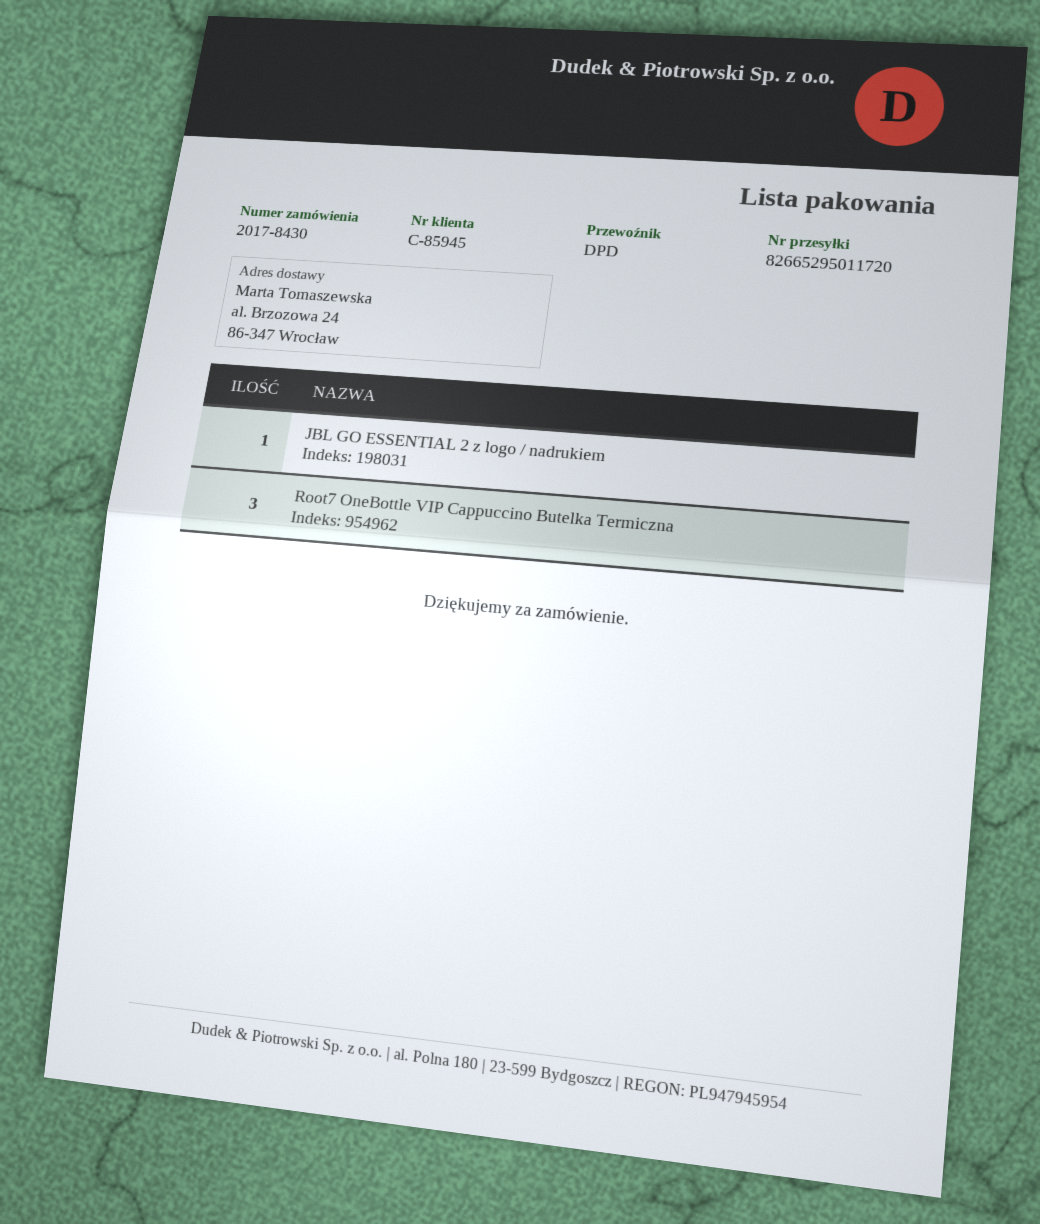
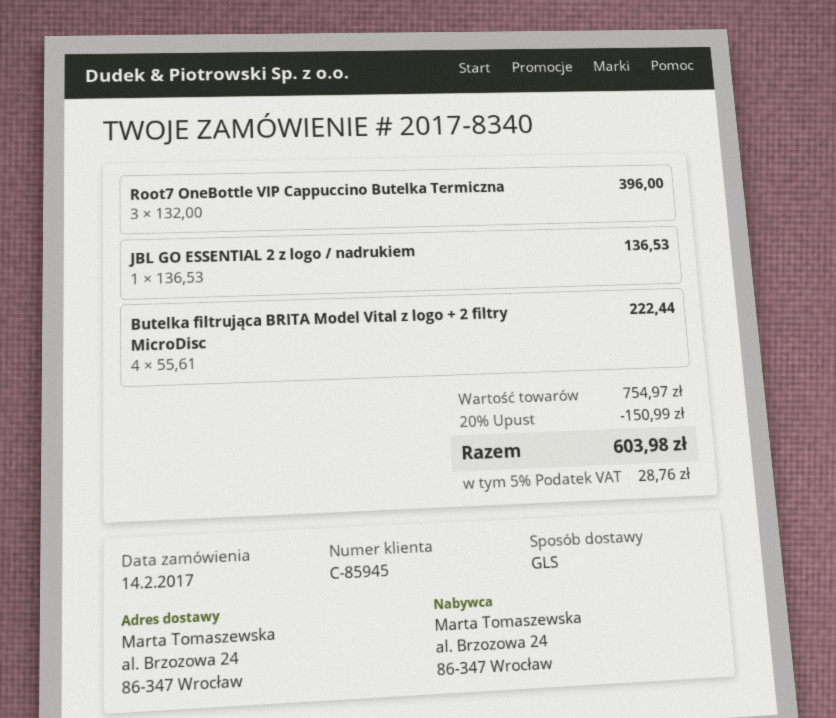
order number: 2017-8430 -> 2017-8340
shipping method: DPD -> GLS
Butelka filtrująca BRITA Model Vital z logo + 2 filtry MicroDisc: none -> 4

